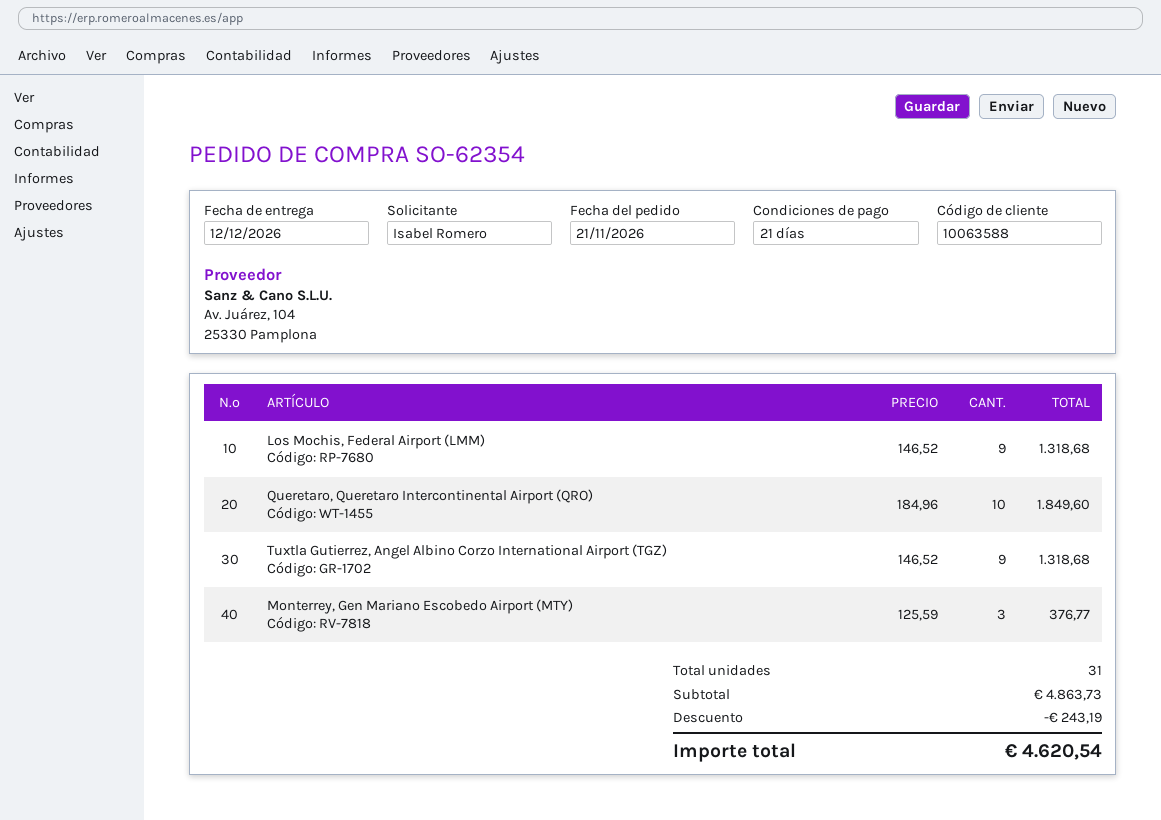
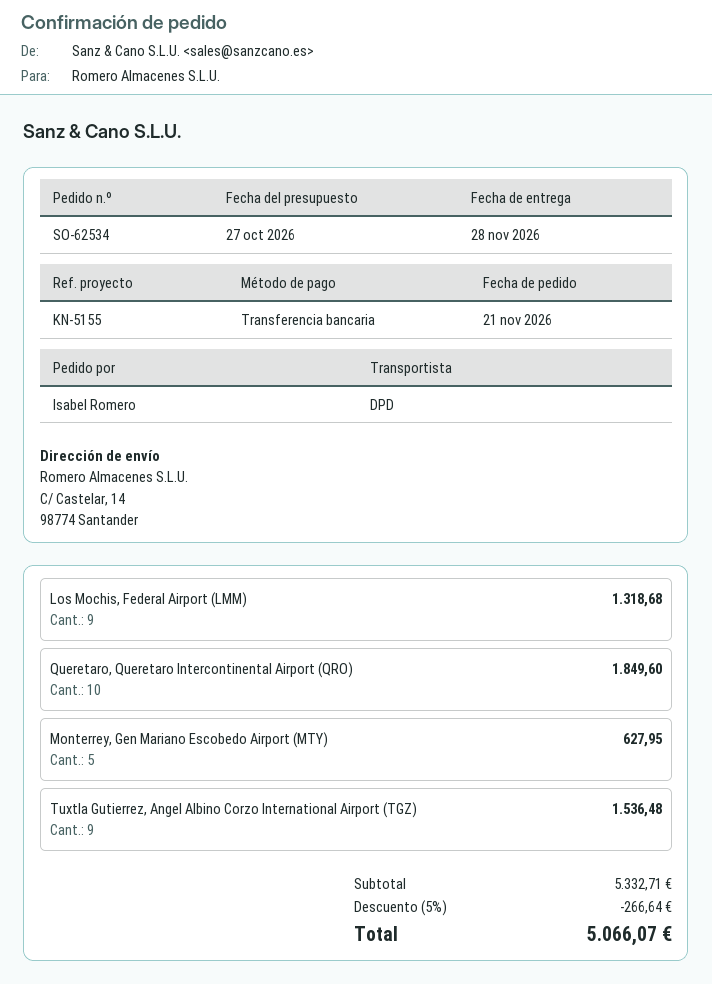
order number: SO-62354 -> SO-62534
delivery date: 2026-12-12 -> 2026-11-28
Tuxtla Gutierrez, Angel Albino Corzo International Airport (TGZ): 9 for 1318.68 -> 9 for 1536.48
Monterrey, Gen Mariano Escobedo Airport (MTY): 3 for 376.77 -> 5 for 627.95
subtotal: 4863.73 -> 5332.71
discount: 243.19 -> 266.64
total: 4620.54 -> 5066.07

